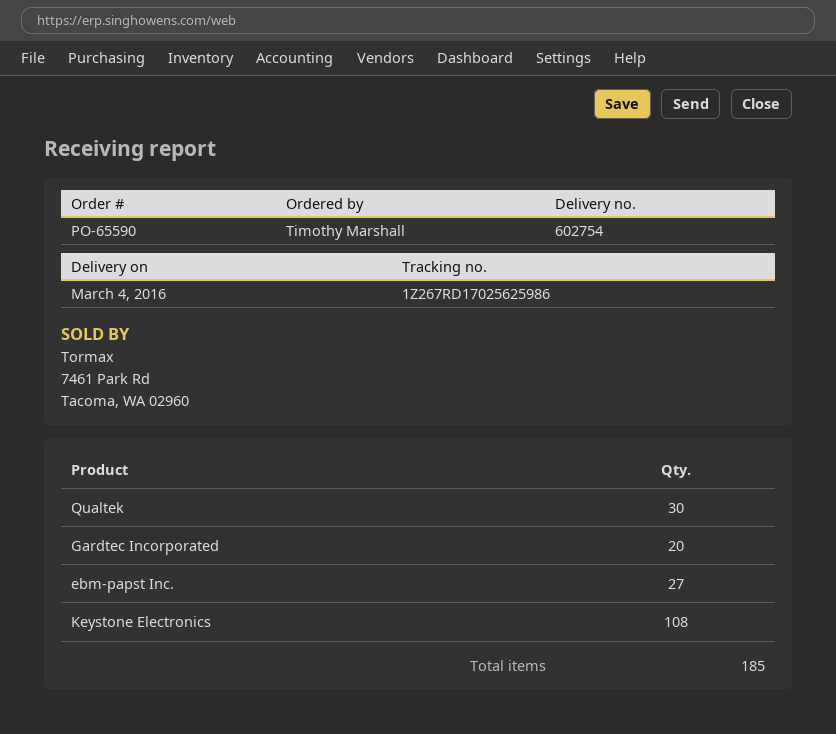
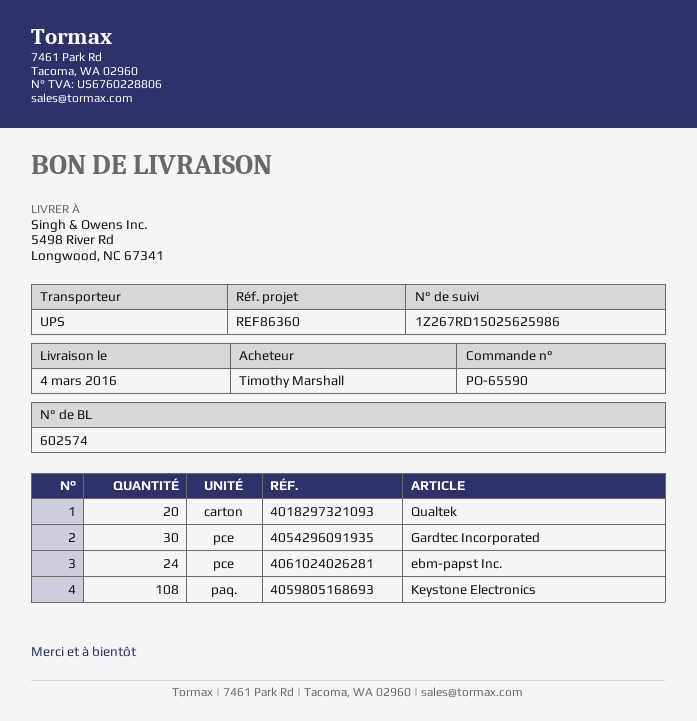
delivery note number: 602754 -> 602574
tracking number: 1Z267RD17025625986 -> 1Z267RD15025625986
Qualtek: 30 -> 20
Gardtec Incorporated: 20 -> 30
ebm-papst Inc.: 27 -> 24

